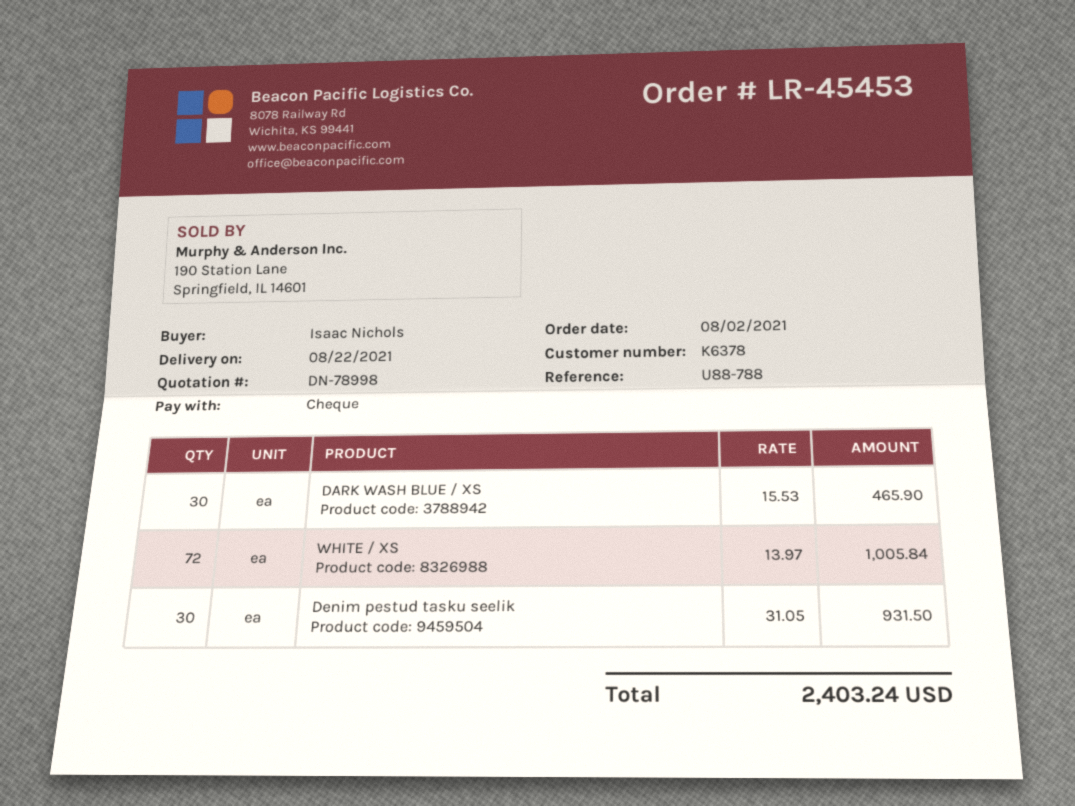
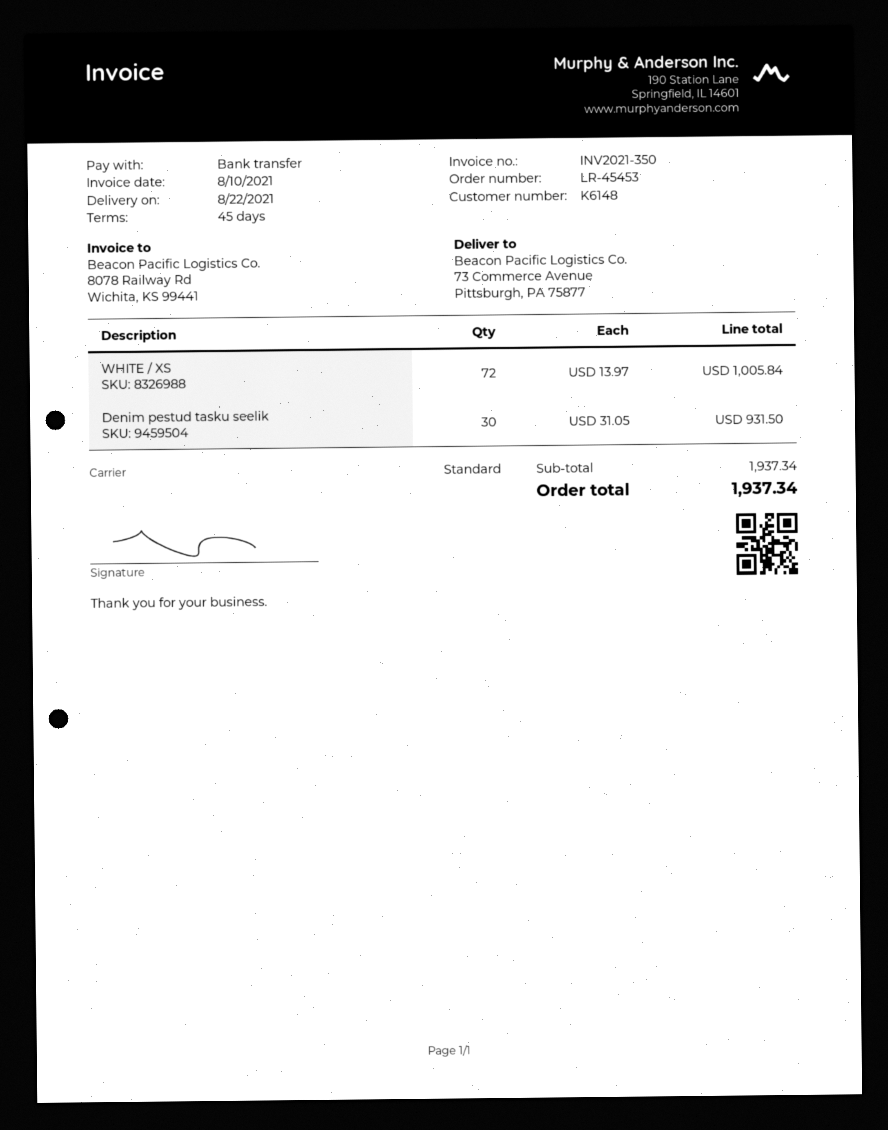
customer number: K6378 -> K6148
payment method: cheque -> bank transfer
DARK WASH BLUE / XS: 30 x 15.53 = 465.90 -> none
total: 2403.24 -> 1937.34

